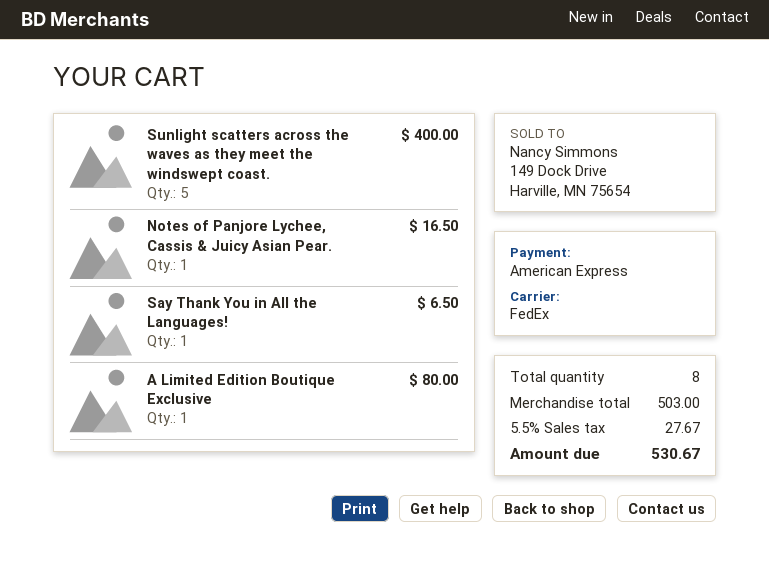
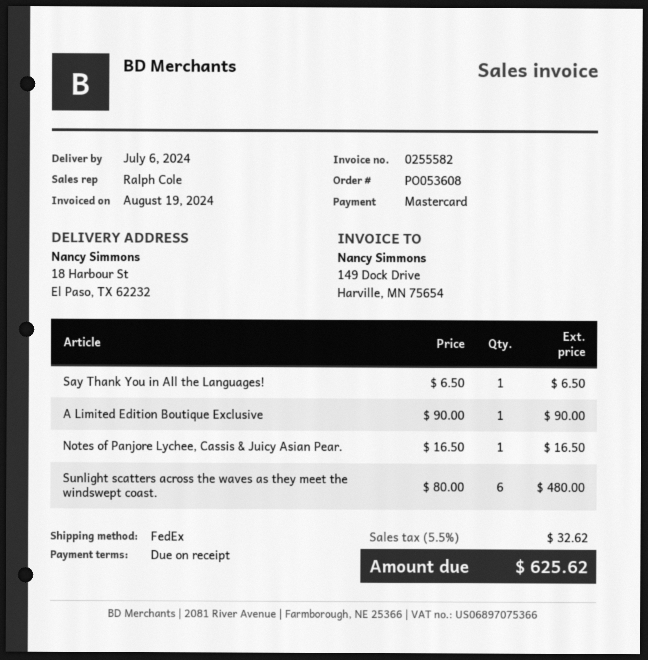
payment method: American Express -> Mastercard
Sunlight scatters across the waves as they meet the windswept coast.: 5 for 400.00 -> 6 for 480.00
A Limited Edition Boutique Exclusive: 1 for 80.00 -> 1 for 90.00
tax: 5.5% = 27.67 -> 5.5% = 32.62
total: 530.67 -> 625.62

